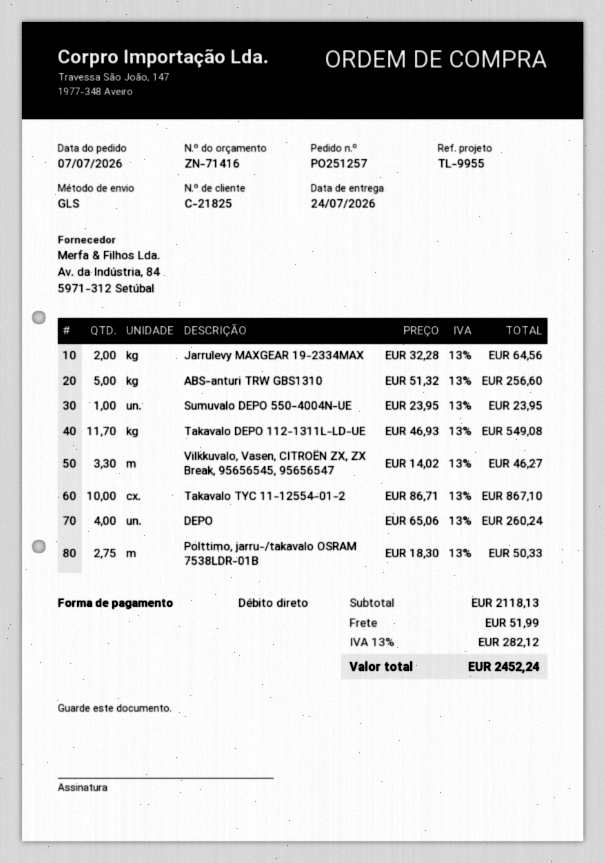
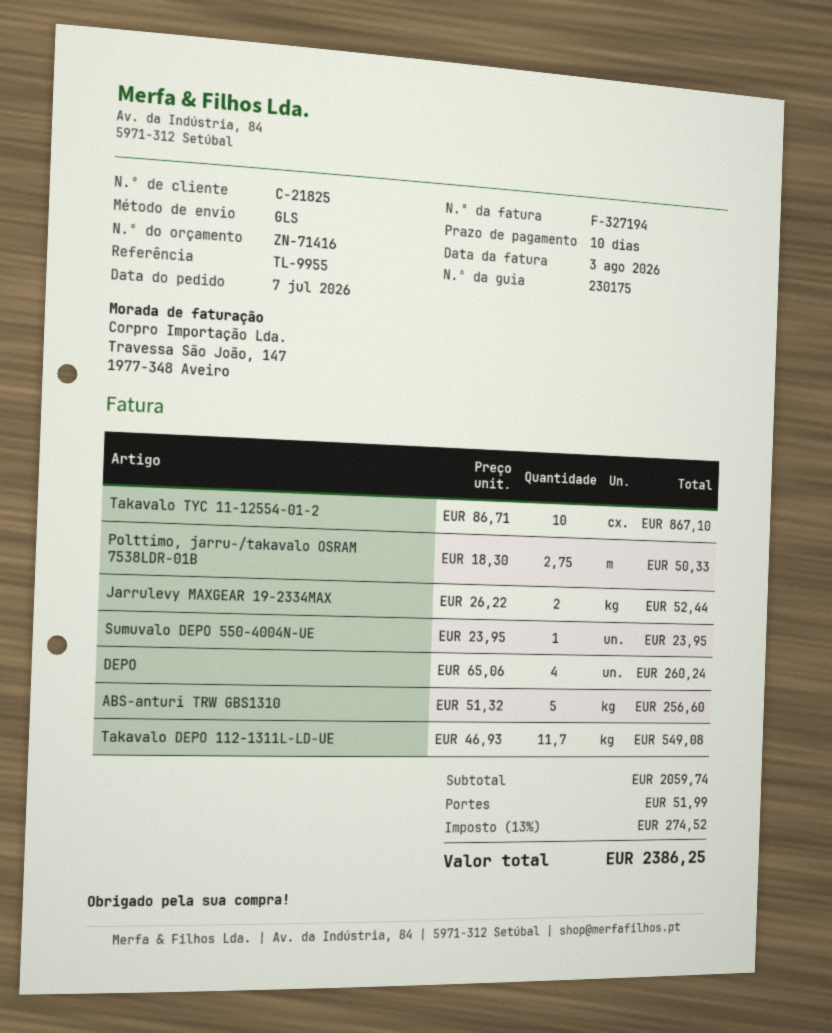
Jarrulevy MAXGEAR 19-2334MAX: 2 x 32.28 = 64.56 -> 2 x 26.22 = 52.44
Vilkkuvalo, Vasen, CITROËN ZX, ZX Break, 95656545, 95656547: 3.3 x 14.02 = 46.27 -> none
subtotal: 2118.13 -> 2059.74
tax: 13% = 282.12 -> 13% = 274.52
total: 2452.24 -> 2386.25

